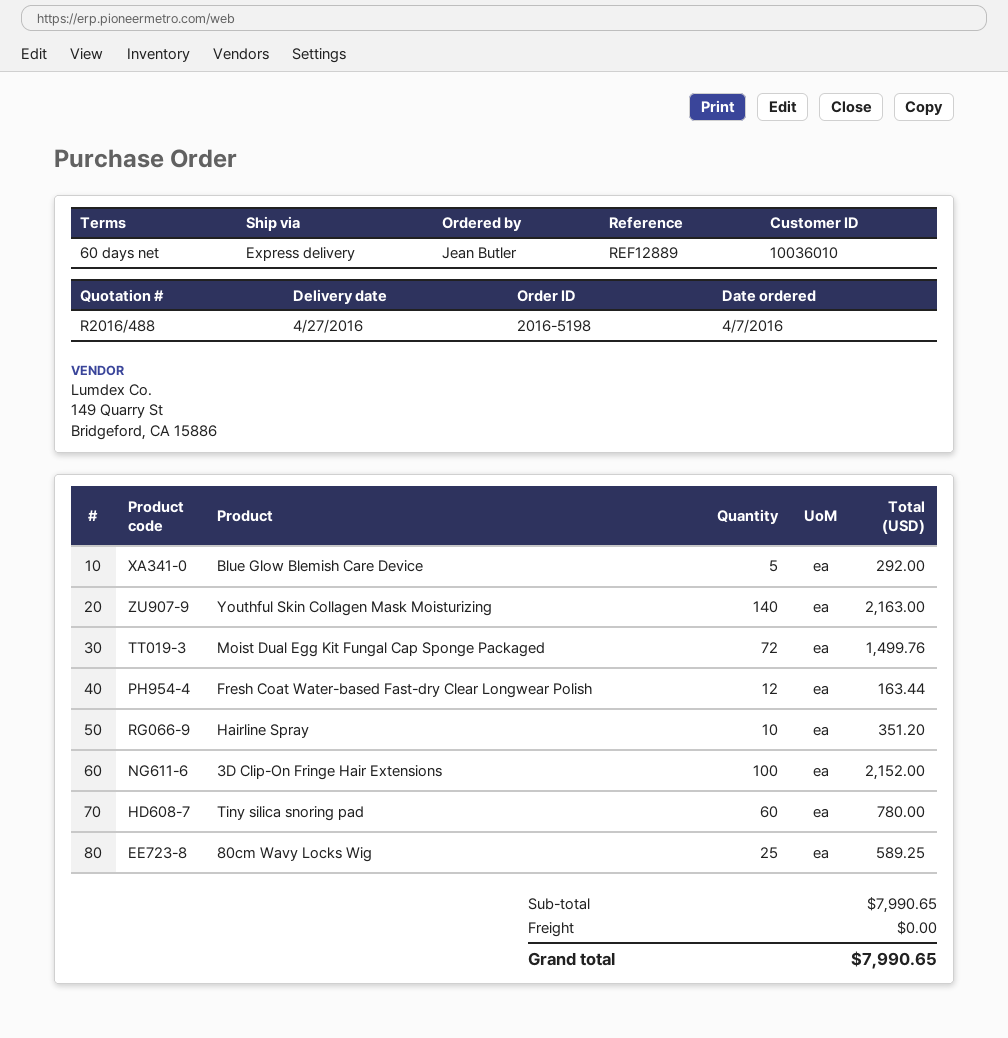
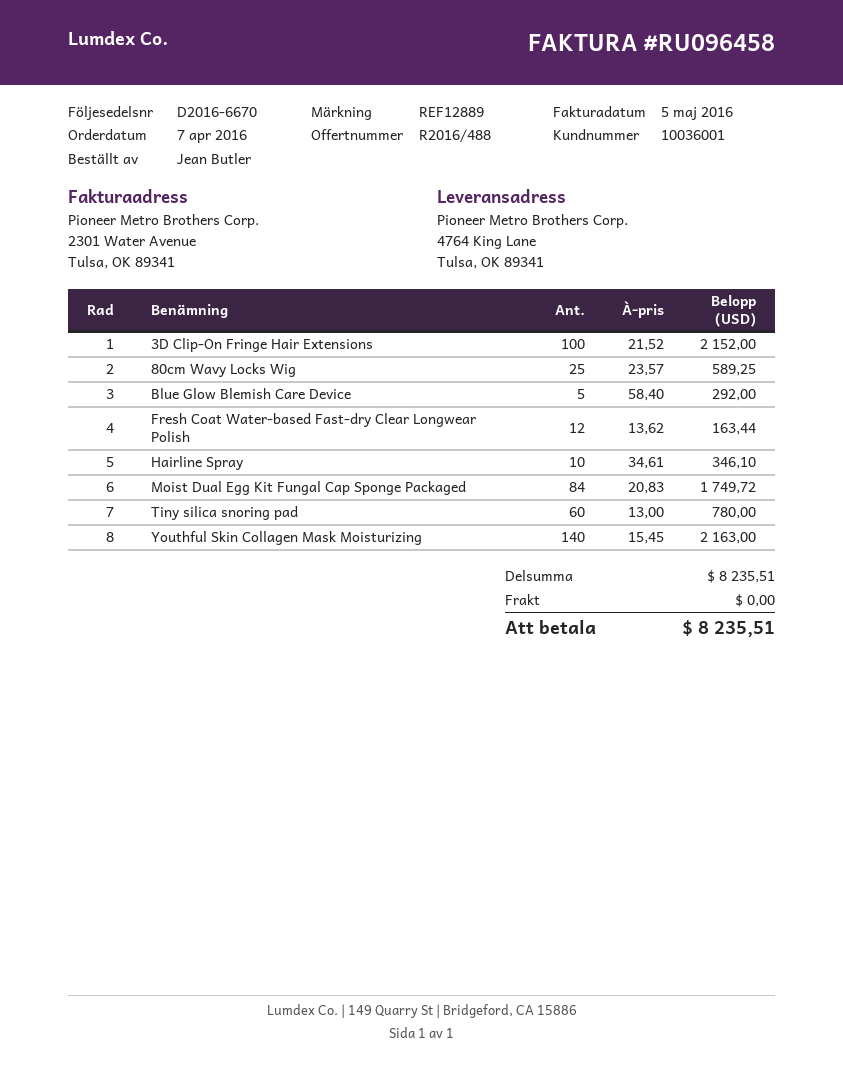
customer number: 10036010 -> 10036001
Moist Dual Egg Kit Fungal Cap Sponge Packaged: 72 for 1499.76 -> 84 for 1749.72
Hairline Spray: 10 for 351.20 -> 10 for 346.10
subtotal: 7990.65 -> 8235.51
total: 7990.65 -> 8235.51

